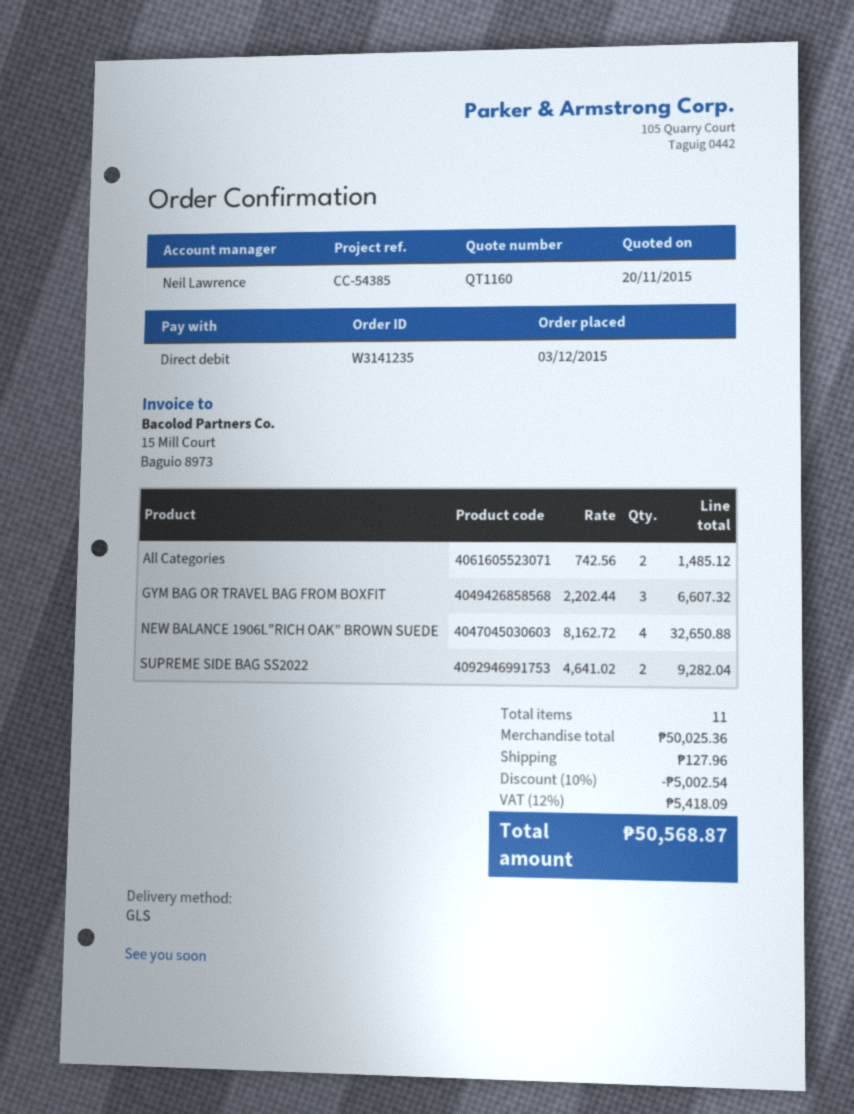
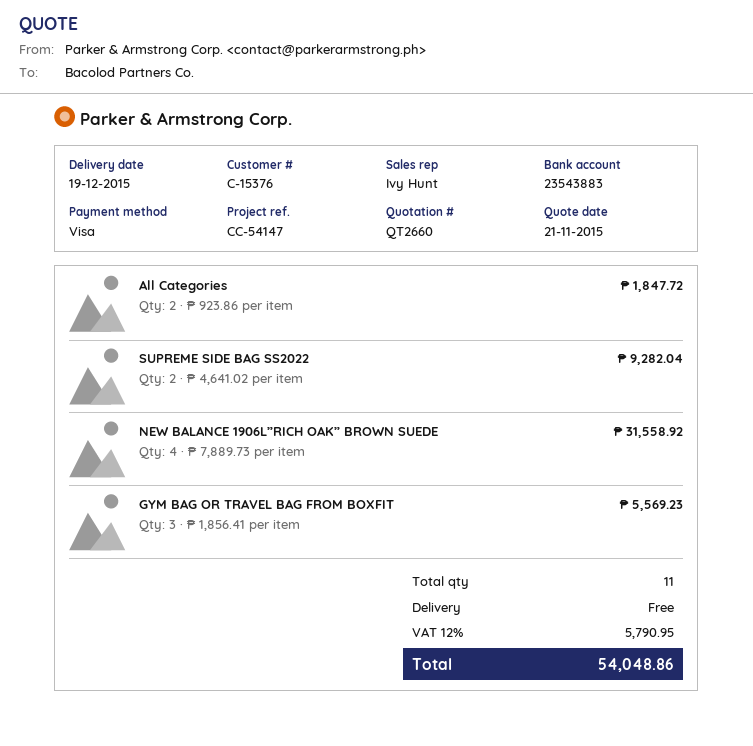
quote number: QT1160 -> QT2660
quote date: 2015-11-20 -> 2015-11-21
reference: CC-54385 -> CC-54147
sales rep: Neil Lawrence -> Ivy Hunt
payment method: direct debit -> Visa
All Categories: 2 x 742.56 = 1485.12 -> 2 x 923.86 = 1847.72
GYM BAG OR TRAVEL BAG FROM BOXFIT: 3 x 2202.44 = 6607.32 -> 3 x 1856.41 = 5569.23
NEW BALANCE 1906L”RICH OAK” BROWN SUEDE: 4 x 8162.72 = 32650.88 -> 4 x 7889.73 = 31558.92
discount: 10% = 5002.54 -> none
shipping: 127.96 -> 0.00
tax: 12% = 5418.09 -> 12% = 5790.95
total: 50568.87 -> 54048.86

